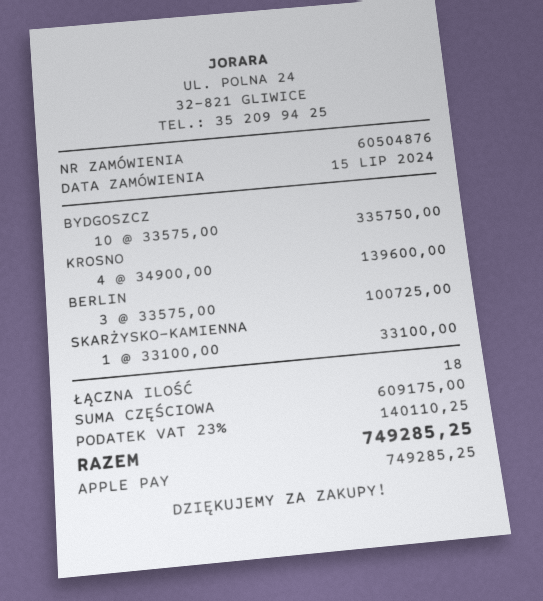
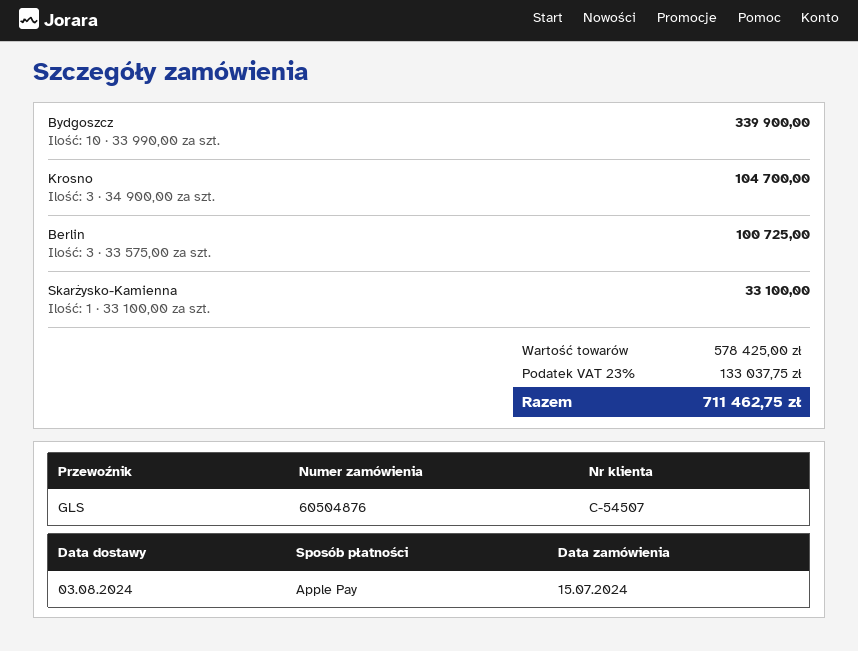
BYDGOSZCZ: 10 x 33575.00 = 335750.00 -> 10 x 33990.00 = 339900.00
KROSNO: 4 x 34900.00 = 139600.00 -> 3 x 34900.00 = 104700.00
subtotal: 609175.00 -> 578425.00
tax: 23% = 140110.25 -> 23% = 133037.75
total: 749285.25 -> 711462.75

